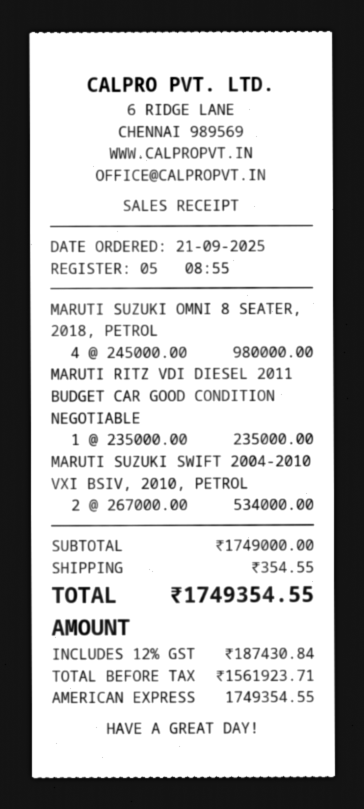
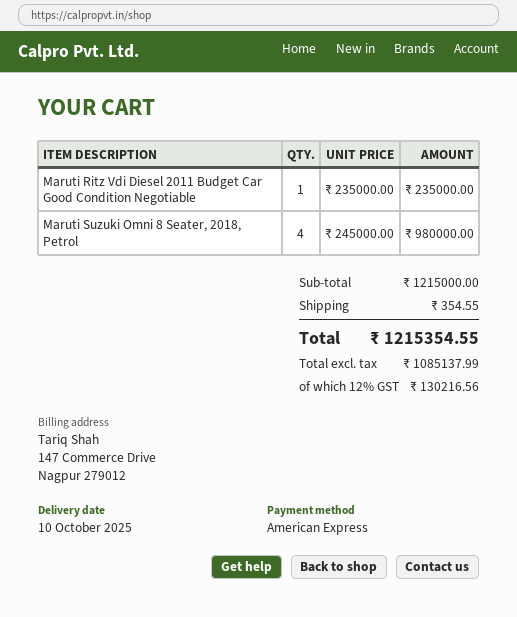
MARUTI SUZUKI SWIFT 2004-2010 VXI BSIV, 2010, PETROL: 2 x 267000.00 = 534000.00 -> none
subtotal: 1749000.00 -> 1215000.00
net: 1561923.71 -> 1085137.99
tax: 12% = 187430.84 -> 12% = 130216.56
total: 1749354.55 -> 1215354.55

